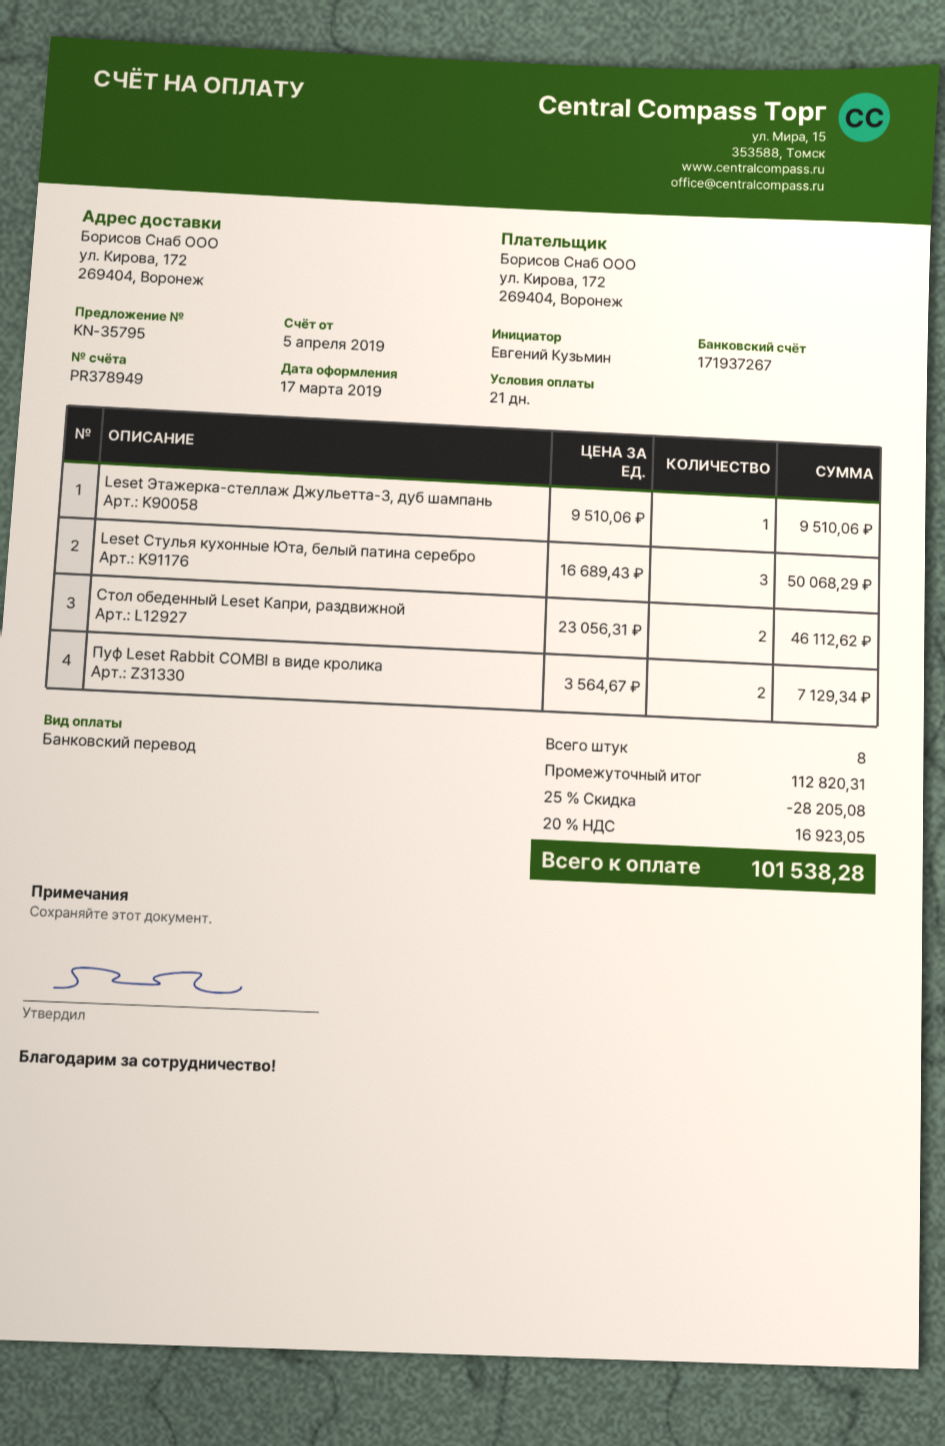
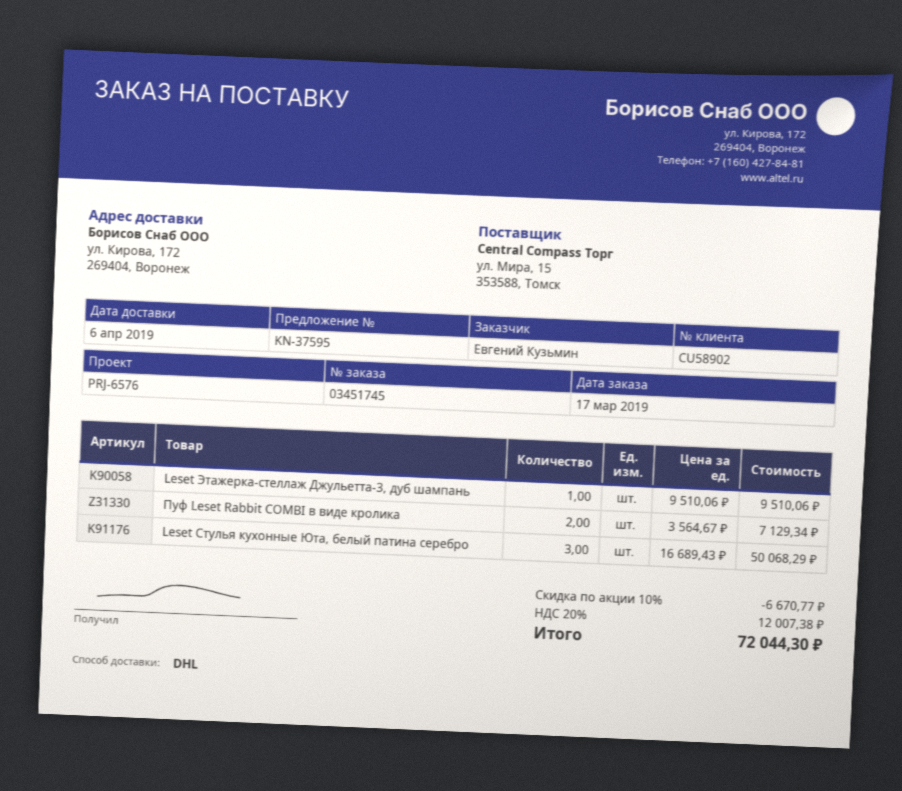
quote number: KN-35795 -> KN-37595
Стол обеденный Leset Капри, раздвижной: 2 x 23056.31 = 46112.62 -> none
discount: 25% = 28205.08 -> 10% = 6670.77
tax: 20% = 16923.05 -> 20% = 12007.38
total: 101538.28 -> 72044.30

